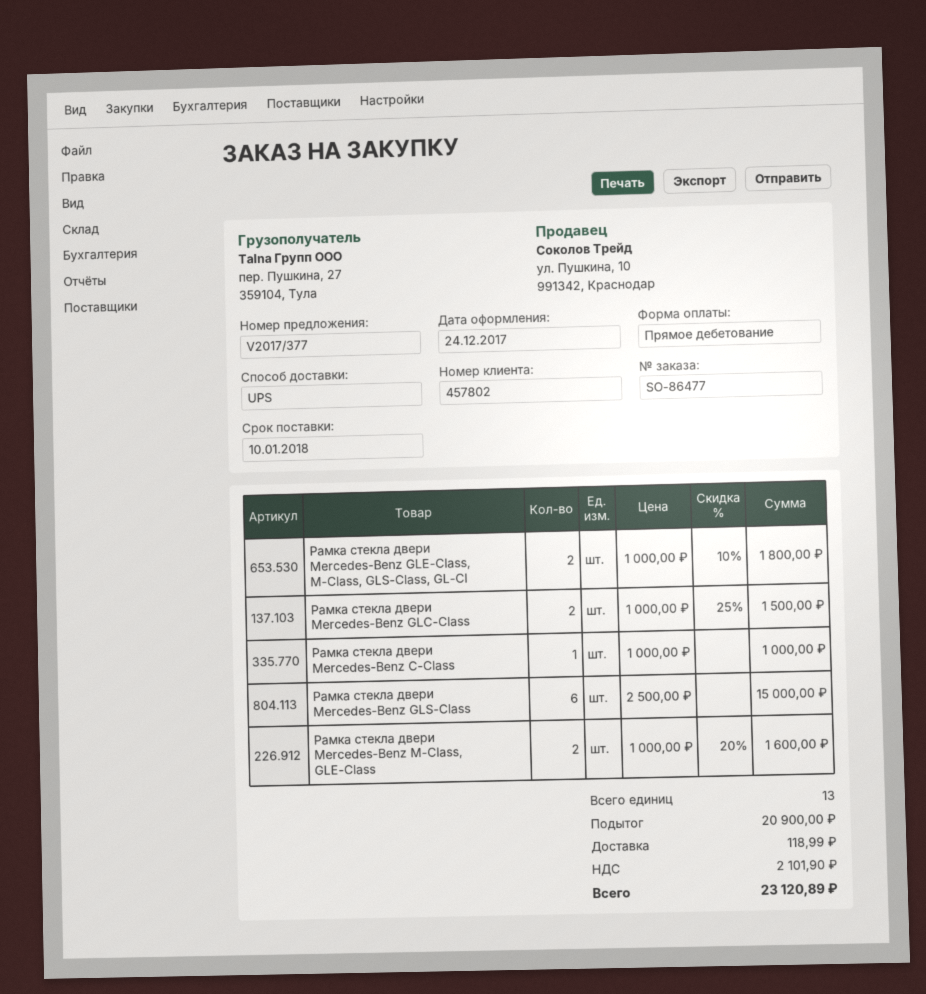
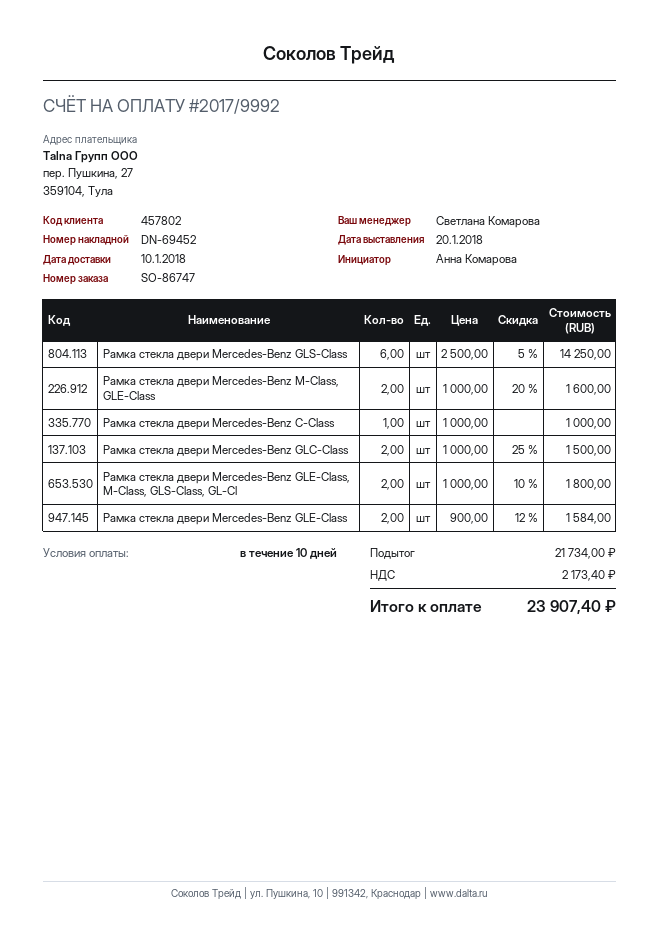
order number: SO-86477 -> SO-86747
Рамка стекла двери Mercedes-Benz GLS-Class: 6 x 2500.00 = 15000.00 -> 6 x 2500.00 - 5% = 14250.00
Рамка стекла двери Mercedes-Benz GLE-Class: none -> 2 x 900.00 - 12% = 1584.00
subtotal: 20900.00 -> 21734.00
shipping: 118.99 -> none
tax: 2101.90 -> 2173.40
total: 23120.89 -> 23907.40

